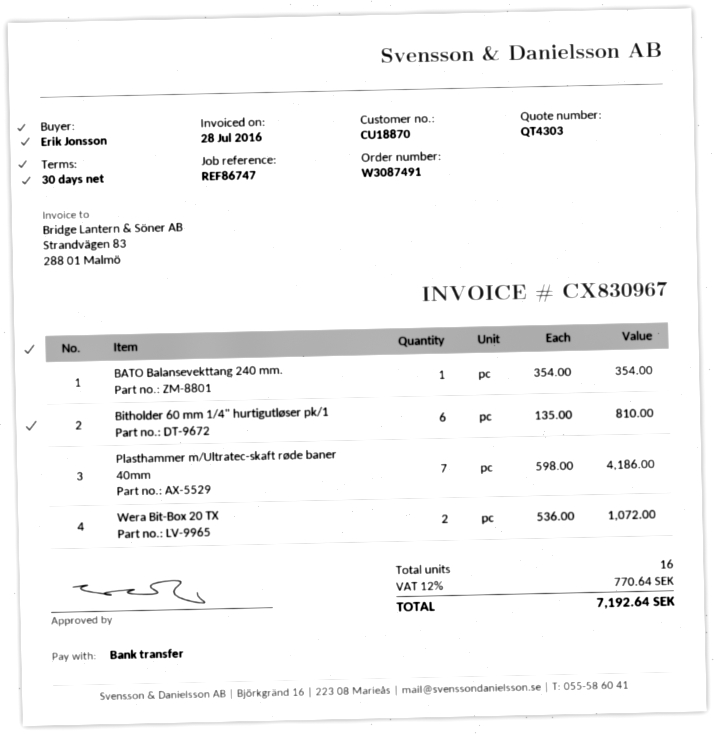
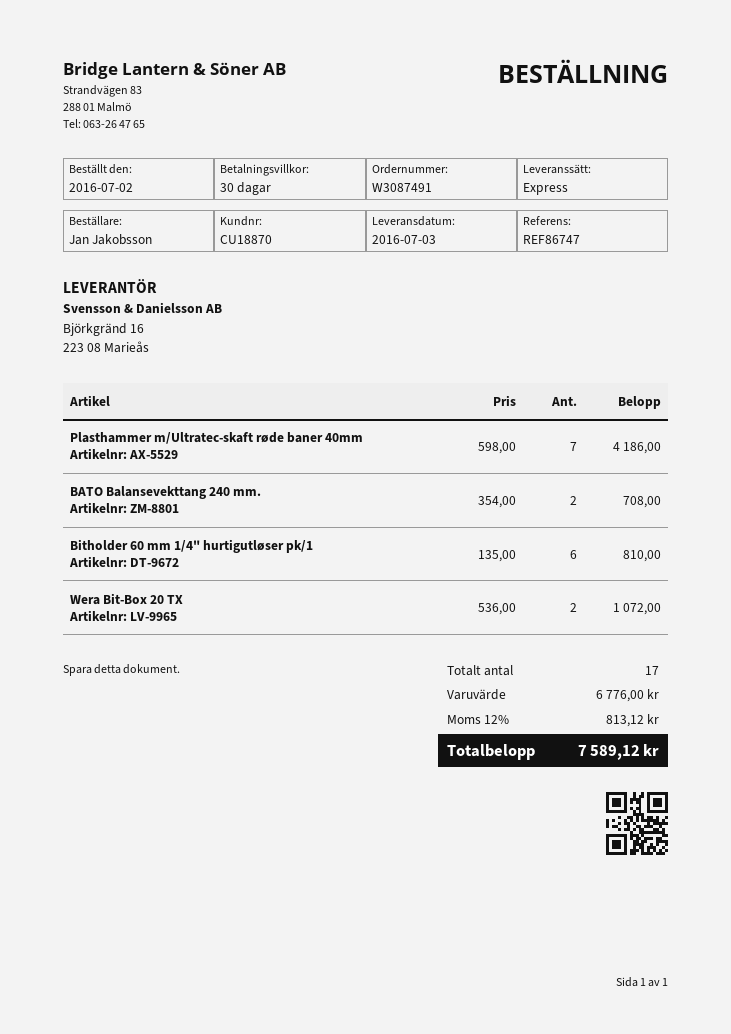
ordered by: Erik Jonsson -> Jan Jakobsson
BATO Balansevekttang 240 mm.: 1 x 354.00 = 354.00 -> 2 x 354.00 = 708.00
total quantity: 16 -> 17
tax: 12% = 770.64 -> 12% = 813.12
total: 7192.64 -> 7589.12

